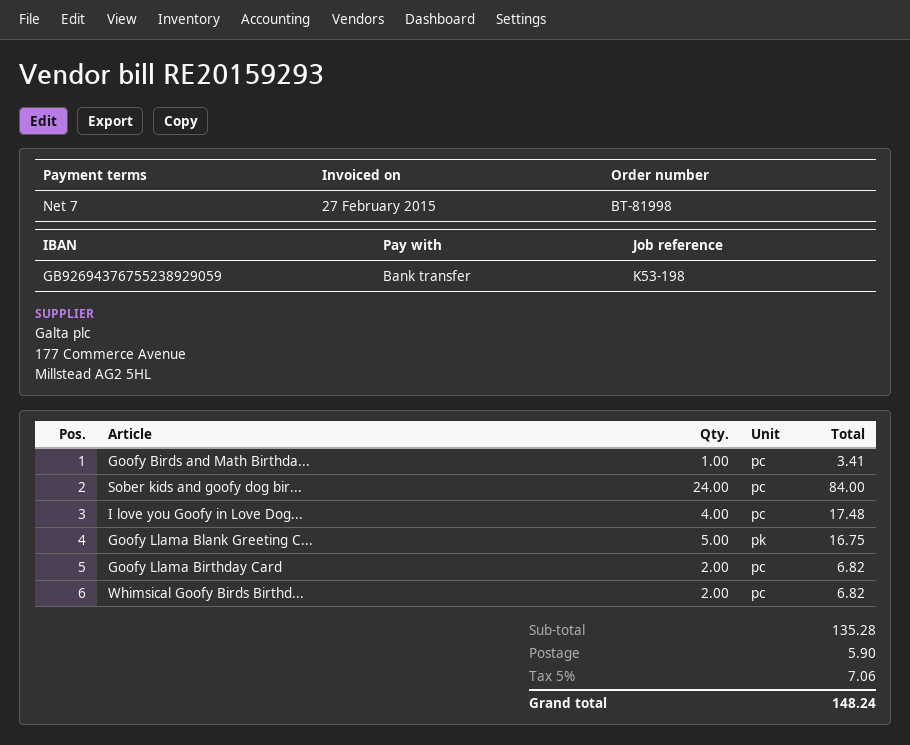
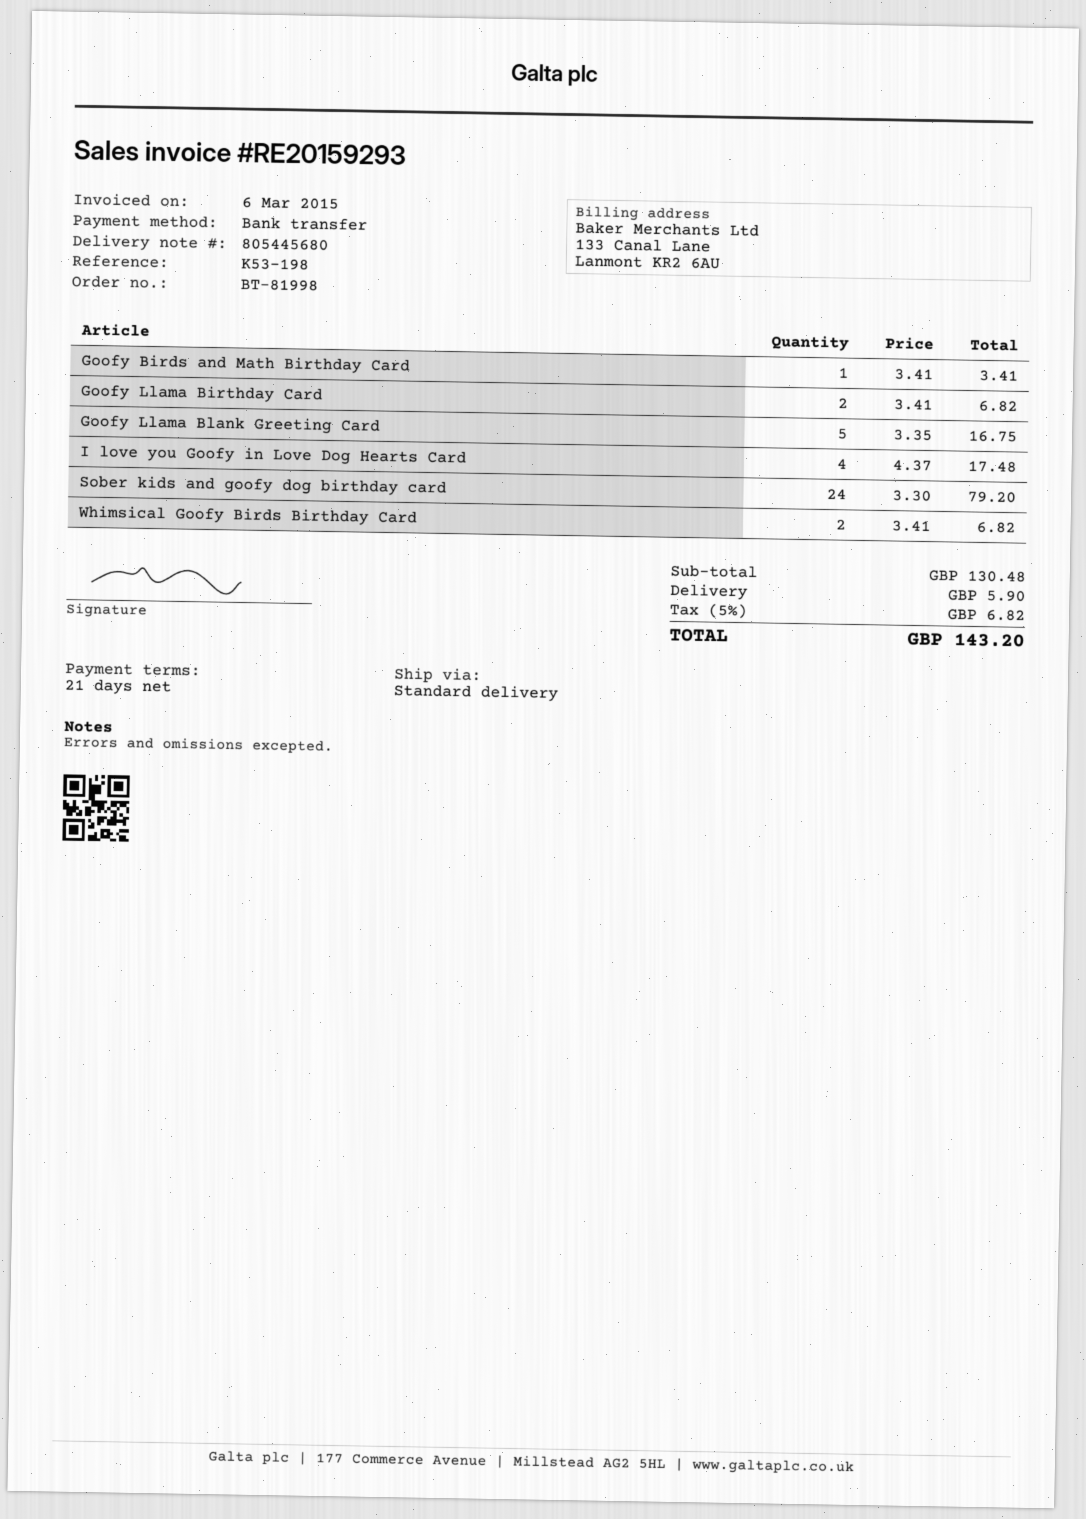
invoice date: 2015-02-27 -> 2015-03-06
payment terms: 7 days -> 21 days
Sober kids and goofy dog bir...: 24 for 84.00 -> 24 for 79.20
subtotal: 135.28 -> 130.48
tax: 5% = 7.06 -> 5% = 6.82
total: 148.24 -> 143.20

